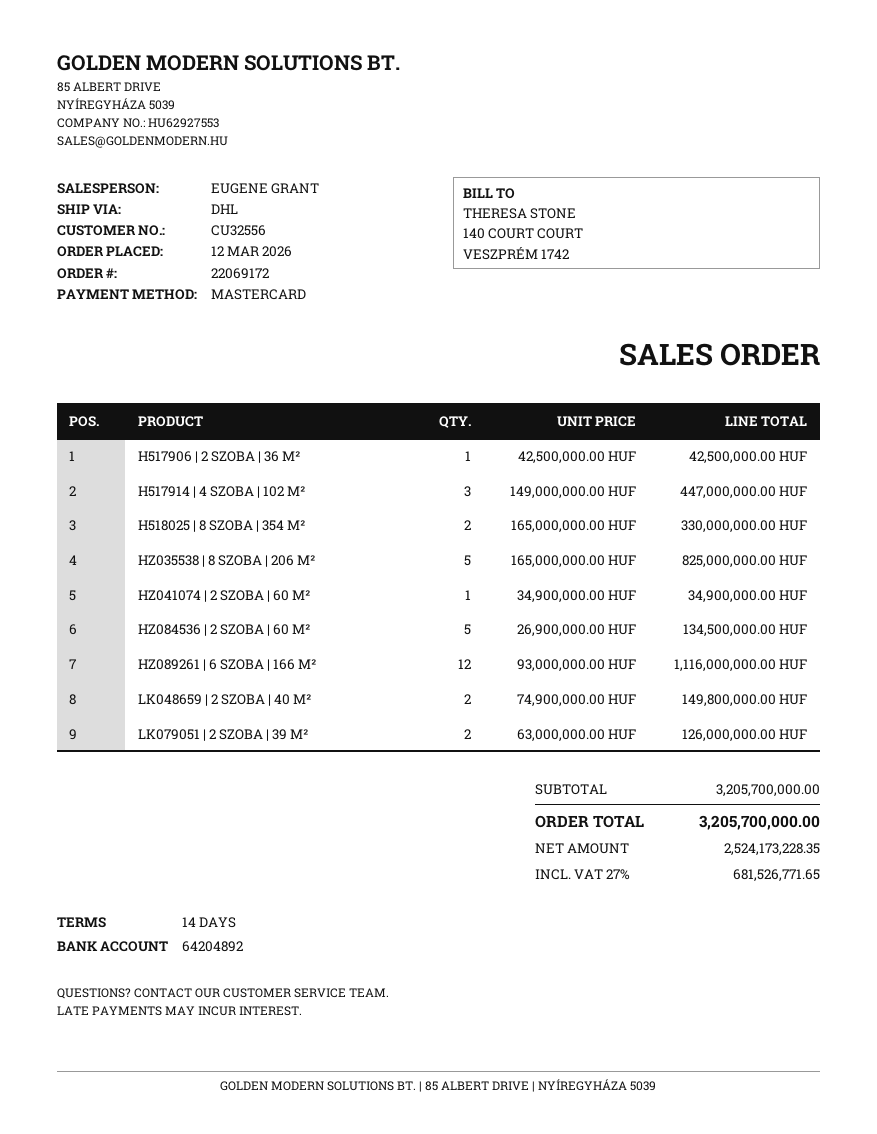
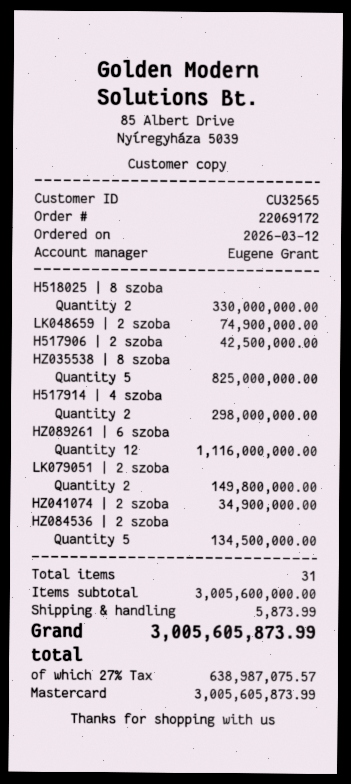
customer number: CU32556 -> CU32565
H517914 | 4 SZOBA | 102 M²: 3 for 447000000.00 -> 2 for 298000000.00
LK048659 | 2 SZOBA | 40 M²: 2 for 149800000.00 -> 1 for 74900000.00
LK079051 | 2 SZOBA | 39 M²: 2 for 126000000.00 -> 2 for 149800000.00
subtotal: 3205700000.00 -> 3005600000.00
shipping: none -> 5873.99
tax: 27% = 681526771.65 -> 27% = 638987075.57
total: 3205700000.00 -> 3005605873.99

